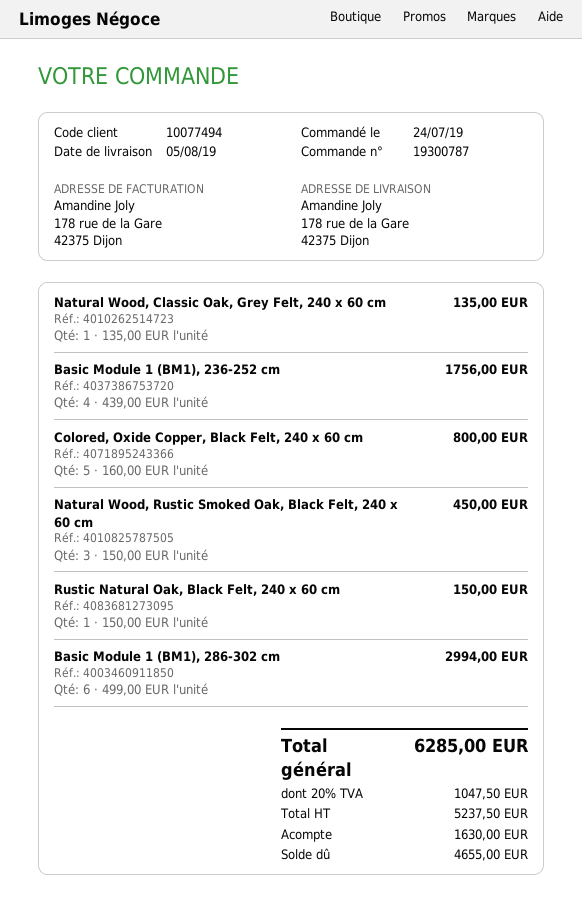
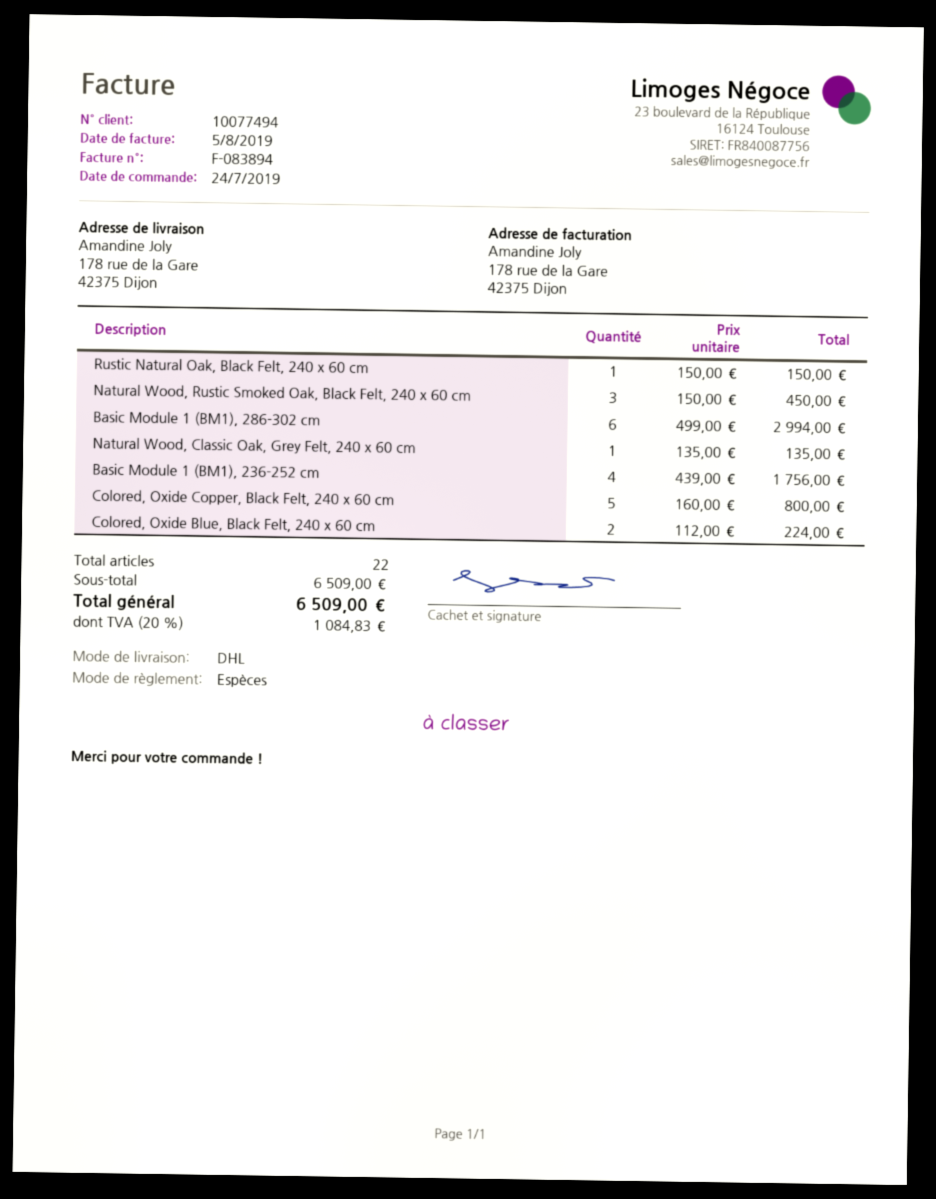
Colored, Oxide Blue, Black Felt, 240 x 60 cm: none -> 2 x 112.00 = 224.00
tax: 20% = 1047.50 -> 20% = 1084.83
total: 6285.00 -> 6509.00

